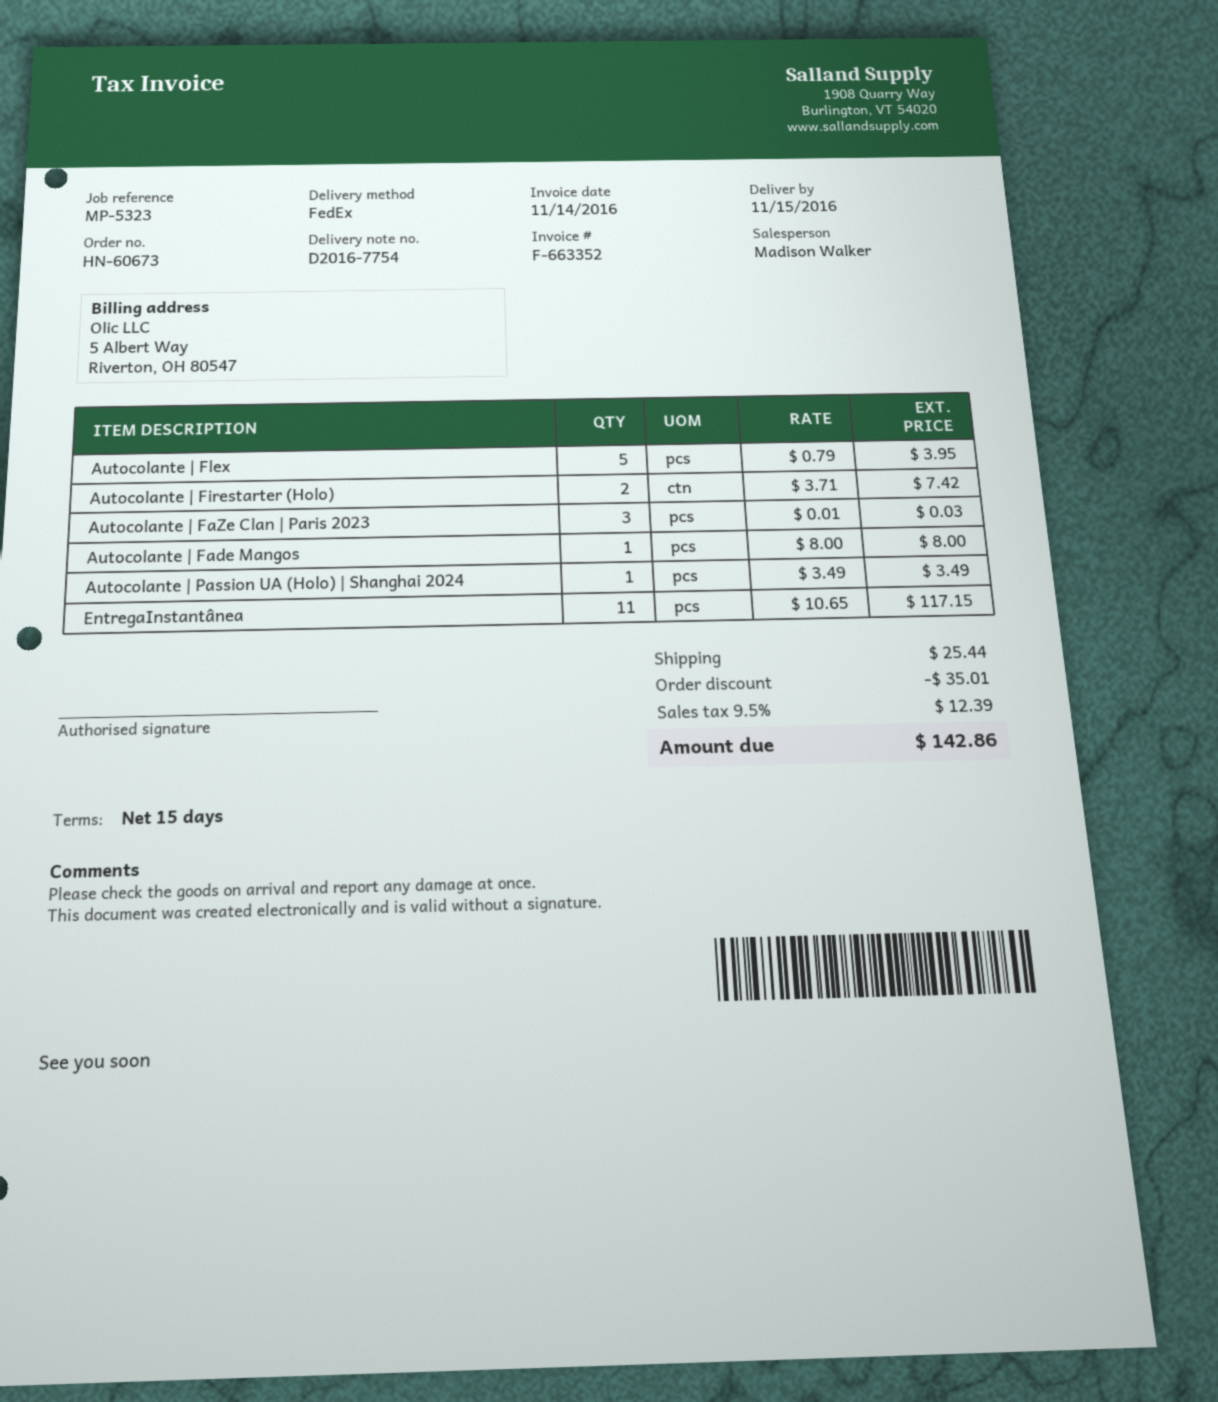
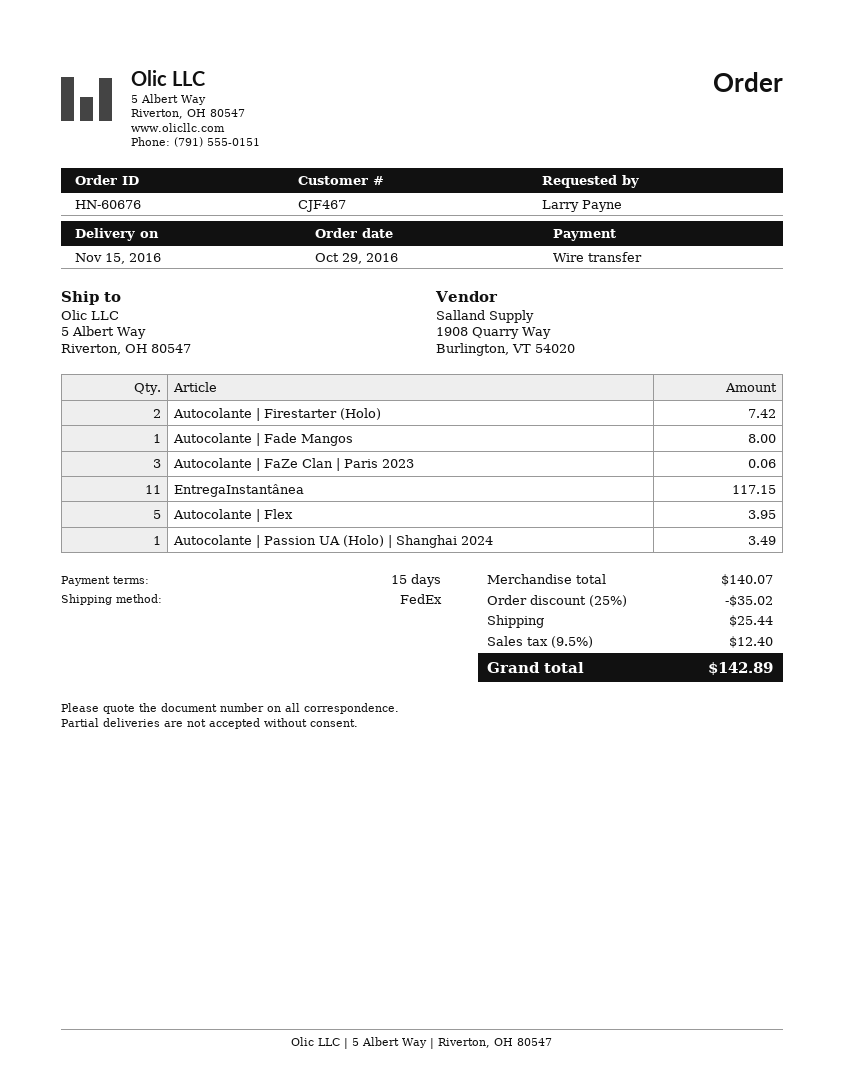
order number: HN-60673 -> HN-60676
Autocolante | FaZe Clan | Paris 2023: 3 for 0.03 -> 3 for 0.06
discount: 35.01 -> 35.02
tax: 9.5% = 12.39 -> 9.5% = 12.40
total: 142.86 -> 142.89

